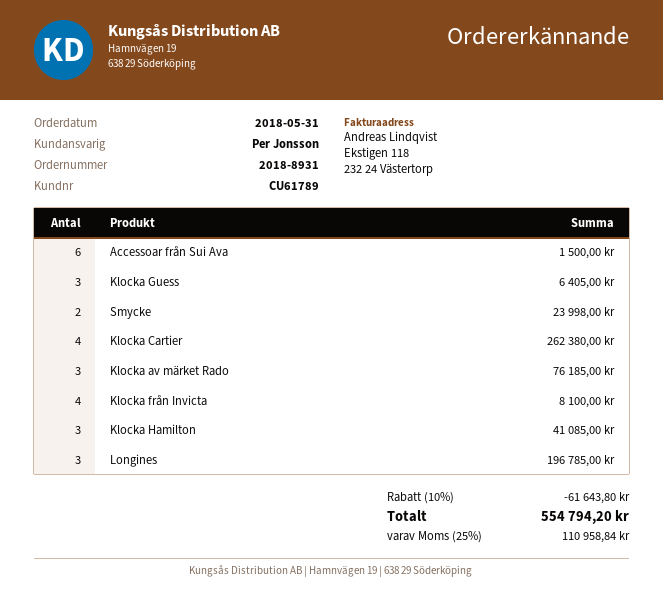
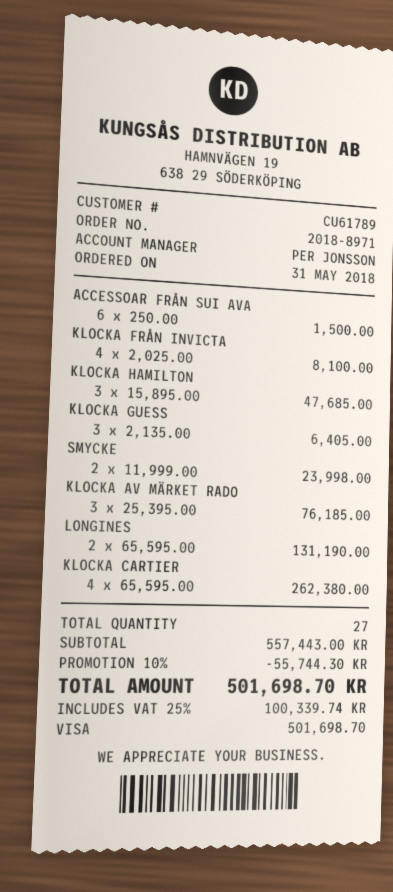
order number: 2018-8931 -> 2018-8971
Klocka Hamilton: 3 for 41085.00 -> 3 for 47685.00
Longines: 3 for 196785.00 -> 2 for 131190.00
discount: 10% = 61643.80 -> 10% = 55744.30
tax: 25% = 110958.84 -> 25% = 100339.74
total: 554794.20 -> 501698.70

